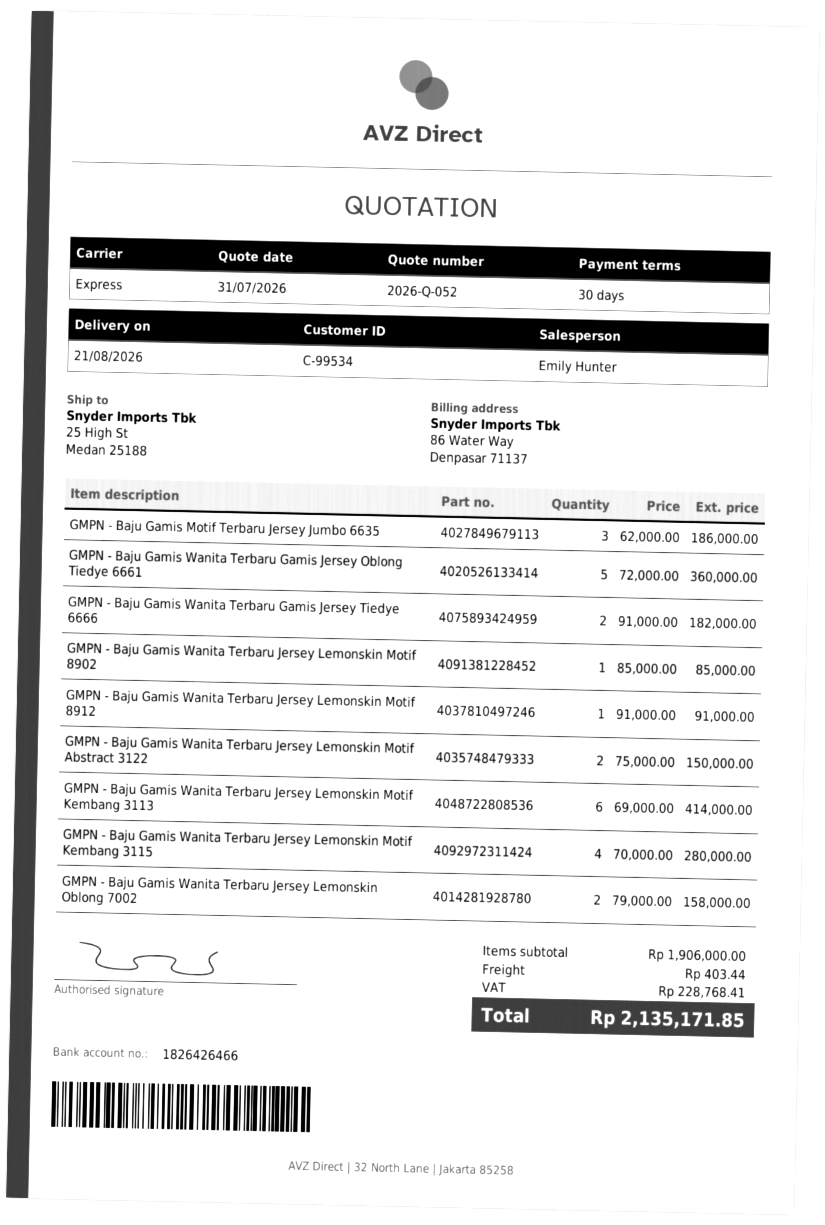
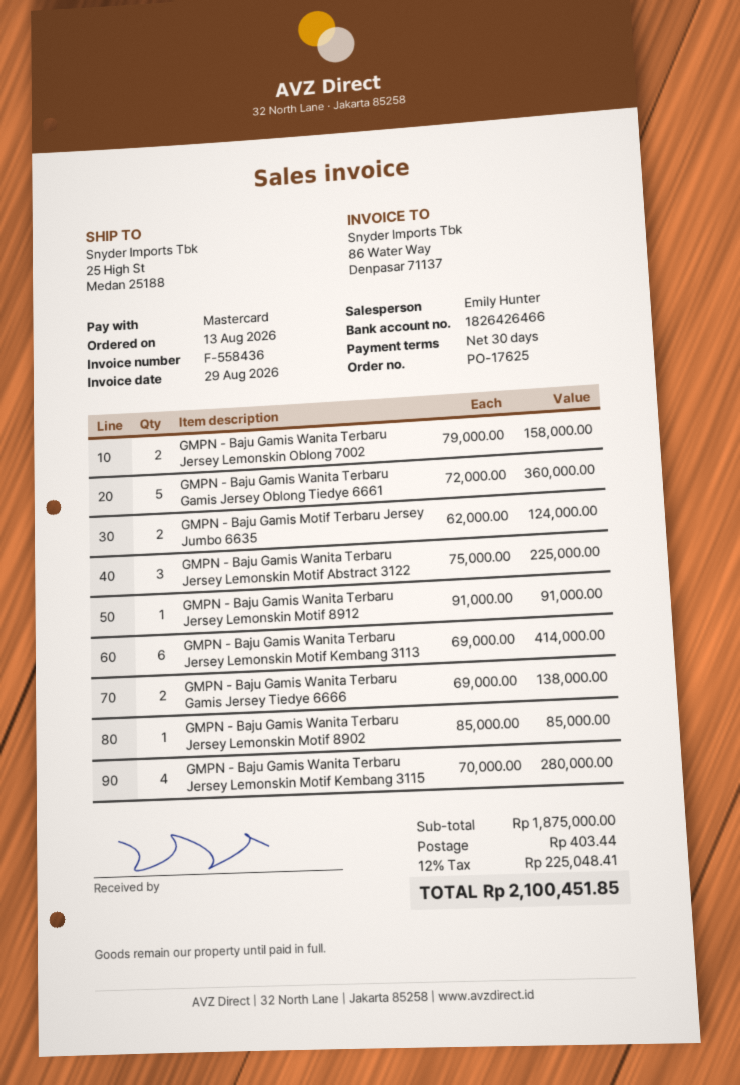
GMPN - Baju Gamis Motif Terbaru Jersey Jumbo 6635: 3 x 62000.00 = 186000.00 -> 2 x 62000.00 = 124000.00
GMPN - Baju Gamis Wanita Terbaru Gamis Jersey Tiedye 6666: 2 x 91000.00 = 182000.00 -> 2 x 69000.00 = 138000.00
GMPN - Baju Gamis Wanita Terbaru Jersey Lemonskin Motif Abstract 3122: 2 x 75000.00 = 150000.00 -> 3 x 75000.00 = 225000.00
subtotal: 1906000.00 -> 1875000.00
tax: 228768.41 -> 225048.41
total: 2135171.85 -> 2100451.85

